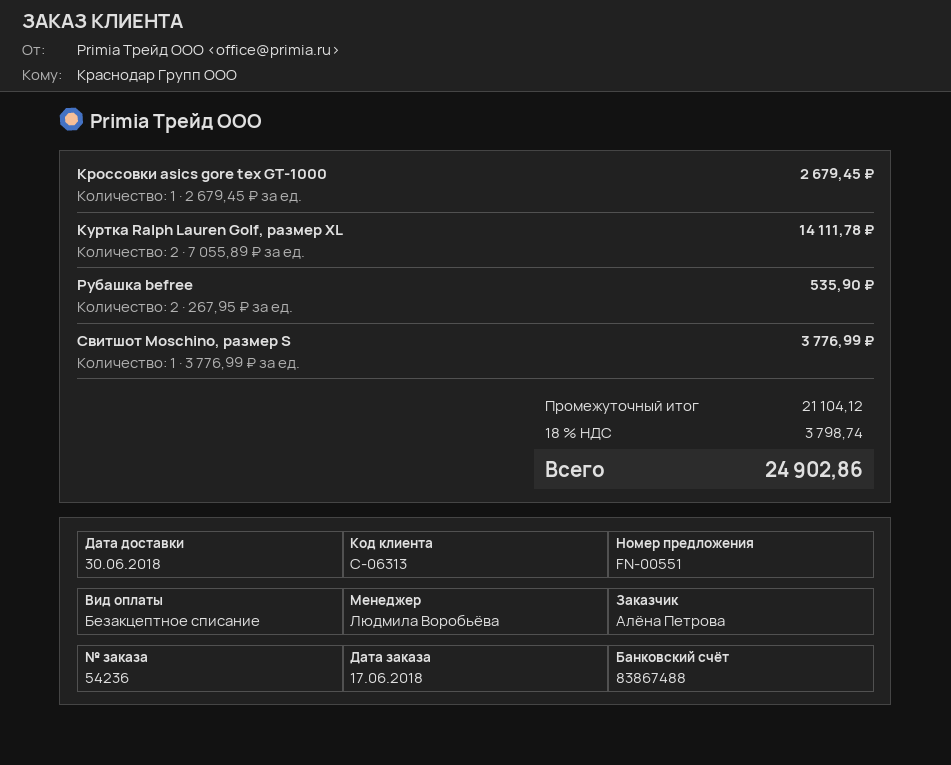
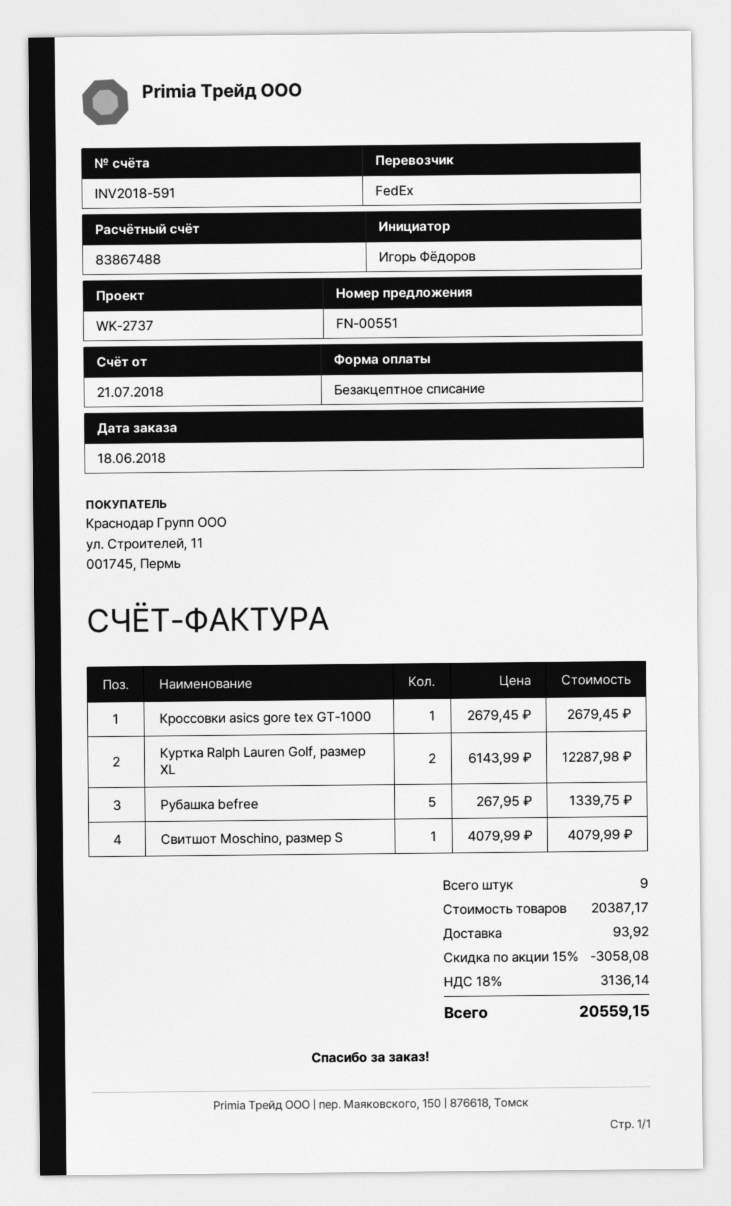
order date: 2018-06-17 -> 2018-06-18
ordered by: Алёна Петрова -> Игорь Фёдоров
Куртка Ralph Lauren Golf, размер XL: 2 x 7055.89 = 14111.78 -> 2 x 6143.99 = 12287.98
Рубашка befree: 2 x 267.95 = 535.90 -> 5 x 267.95 = 1339.75
Свитшот Moschino, размер S: 1 x 3776.99 = 3776.99 -> 1 x 4079.99 = 4079.99
subtotal: 21104.12 -> 20387.17
discount: none -> 15% = 3058.08
shipping: none -> 93.92
tax: 18% = 3798.74 -> 18% = 3136.14
total: 24902.86 -> 20559.15

